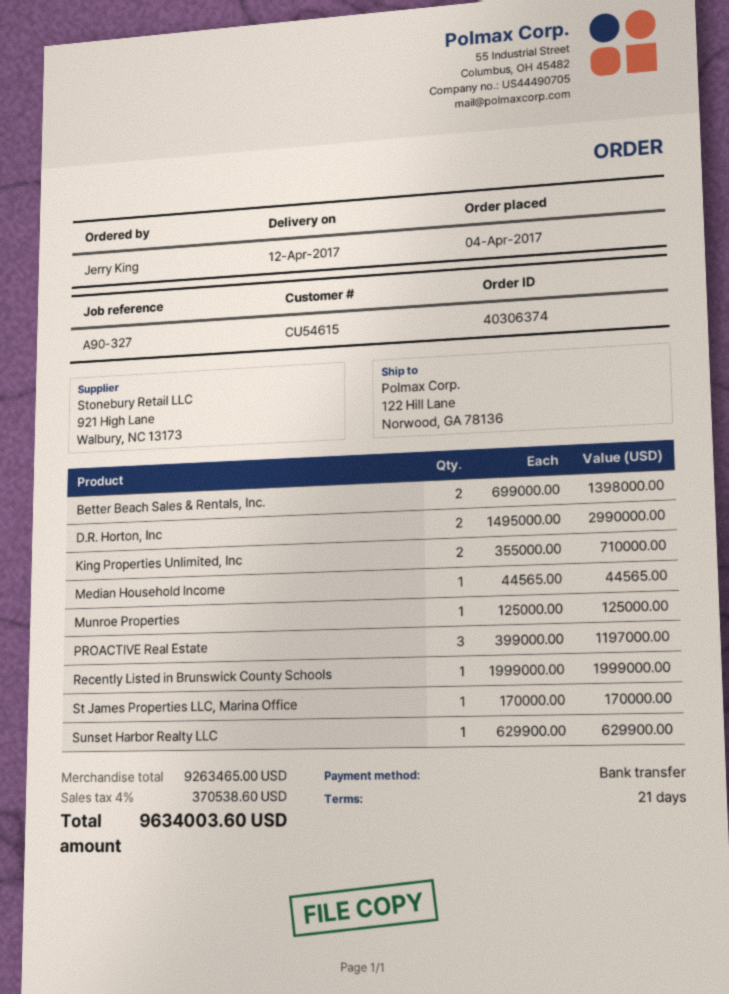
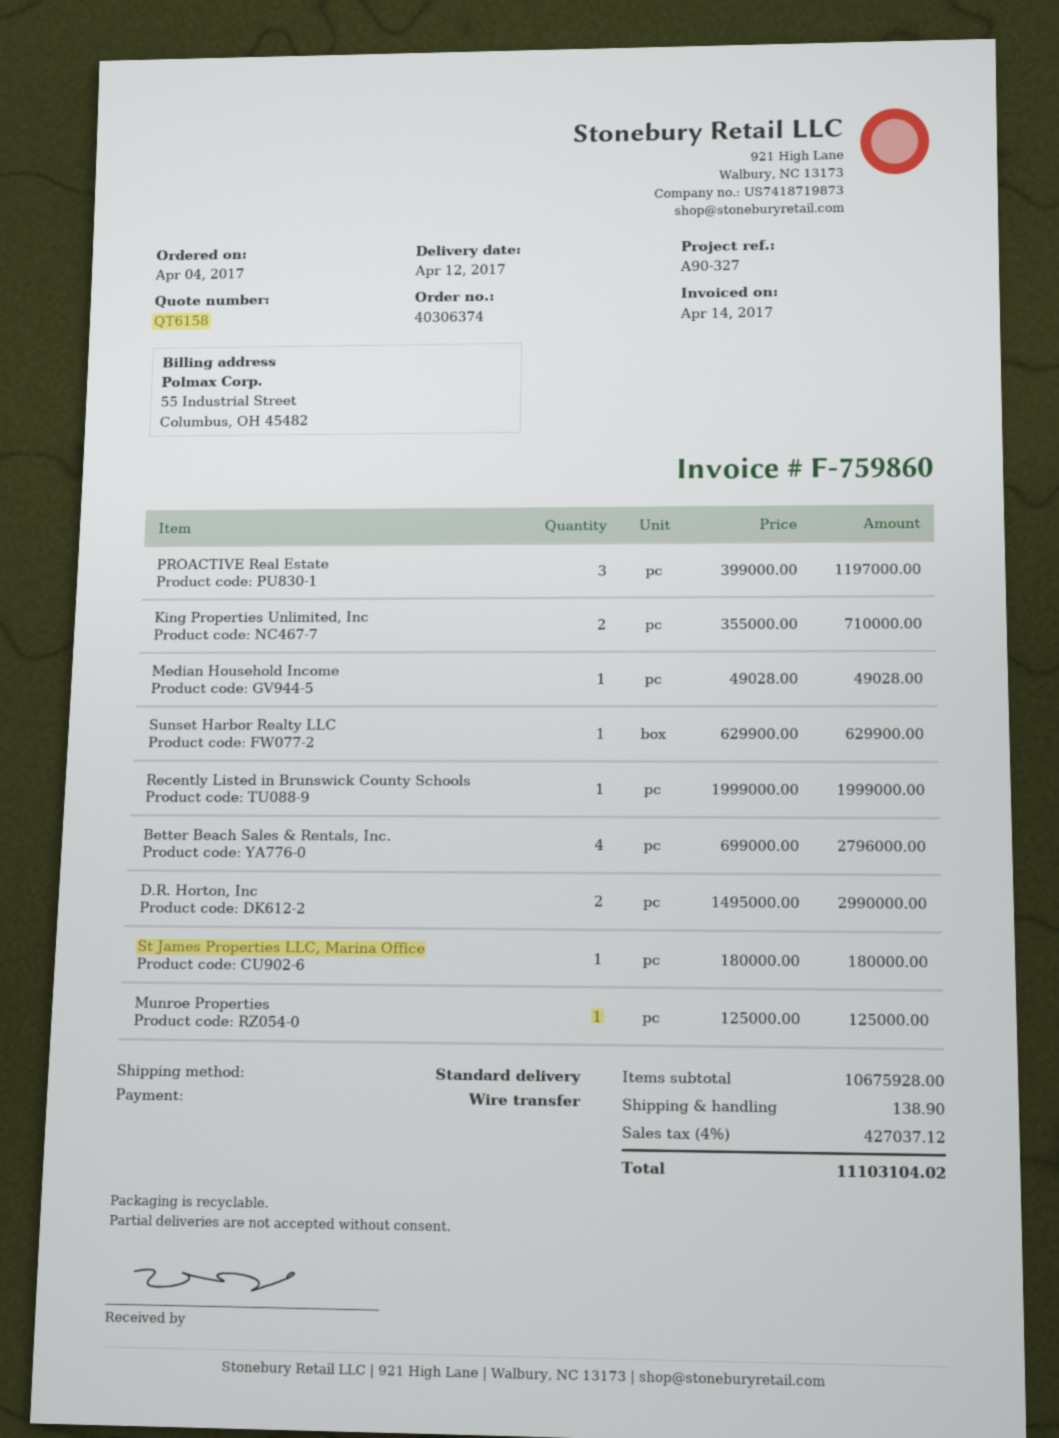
Better Beach Sales & Rentals, Inc.: 2 x 699000.00 = 1398000.00 -> 4 x 699000.00 = 2796000.00
Median Household Income: 1 x 44565.00 = 44565.00 -> 1 x 49028.00 = 49028.00
St James Properties LLC, Marina Office: 1 x 170000.00 = 170000.00 -> 1 x 180000.00 = 180000.00
subtotal: 9263465.00 -> 10675928.00
shipping: none -> 138.90
tax: 4% = 370538.60 -> 4% = 427037.12
total: 9634003.60 -> 11103104.02

